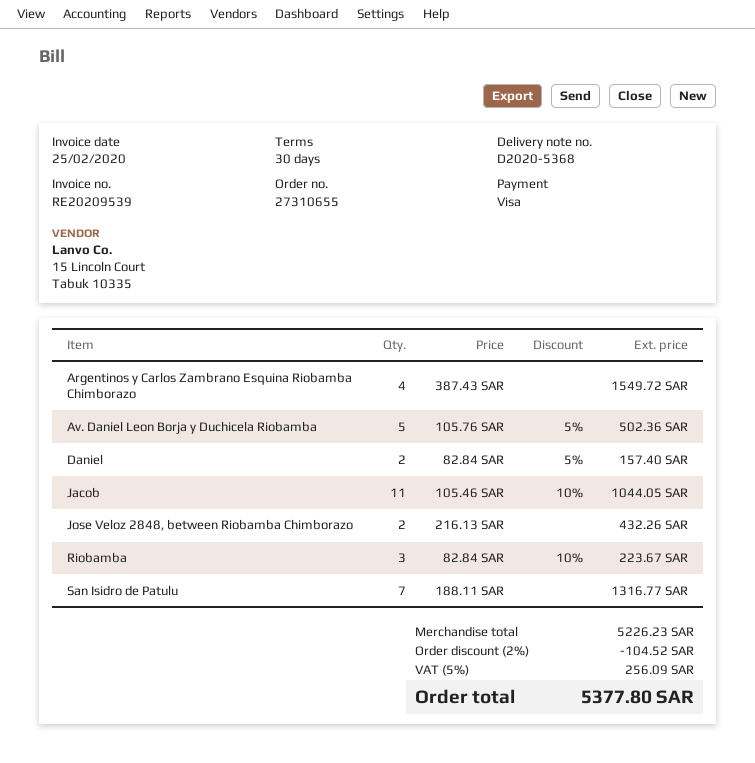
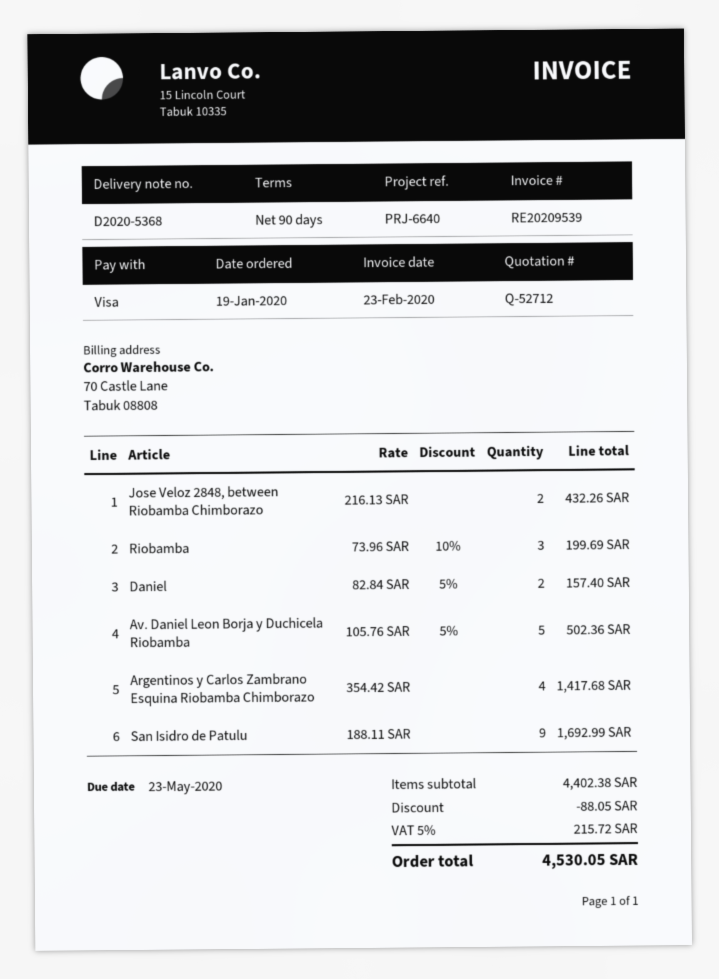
invoice date: 2020-02-25 -> 2020-02-23
payment terms: 30 days -> 90 days
Argentinos y Carlos Zambrano Esquina Riobamba Chimborazo: 4 x 387.43 = 1549.72 -> 4 x 354.42 = 1417.68
Jacob: 11 x 105.46 - 10% = 1044.05 -> none
Riobamba: 3 x 82.84 - 10% = 223.67 -> 3 x 73.96 - 10% = 199.69
San Isidro de Patulu: 7 x 188.11 = 1316.77 -> 9 x 188.11 = 1692.99
subtotal: 5226.23 -> 4402.38
discount: 104.52 -> 88.05
tax: 5% = 256.09 -> 5% = 215.72
total: 5377.80 -> 4530.05

